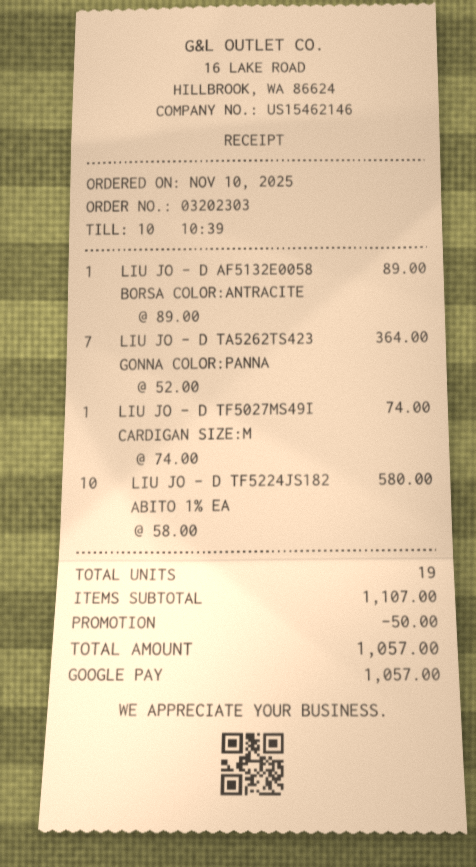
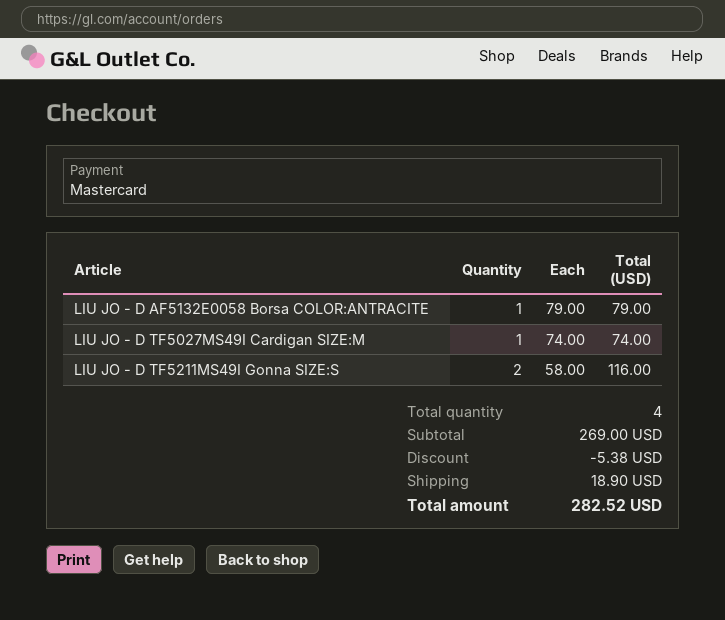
payment method: Google Pay -> Mastercard
LIU JO - D AF5132E0058 BORSA COLOR:ANTRACITE: 1 x 89.00 = 89.00 -> 1 x 79.00 = 79.00
LIU JO - D TA5262TS423 GONNA COLOR:PANNA: 7 x 52.00 = 364.00 -> none
LIU JO - D TF5224JS182 ABITO 1% EA: 10 x 58.00 = 580.00 -> none
LIU JO - D TF5211MS49I Gonna SIZE:S: none -> 2 x 58.00 = 116.00
total quantity: 19 -> 4
subtotal: 1107.00 -> 269.00
discount: 50.00 -> 5.38
shipping: none -> 18.90
total: 1057.00 -> 282.52

